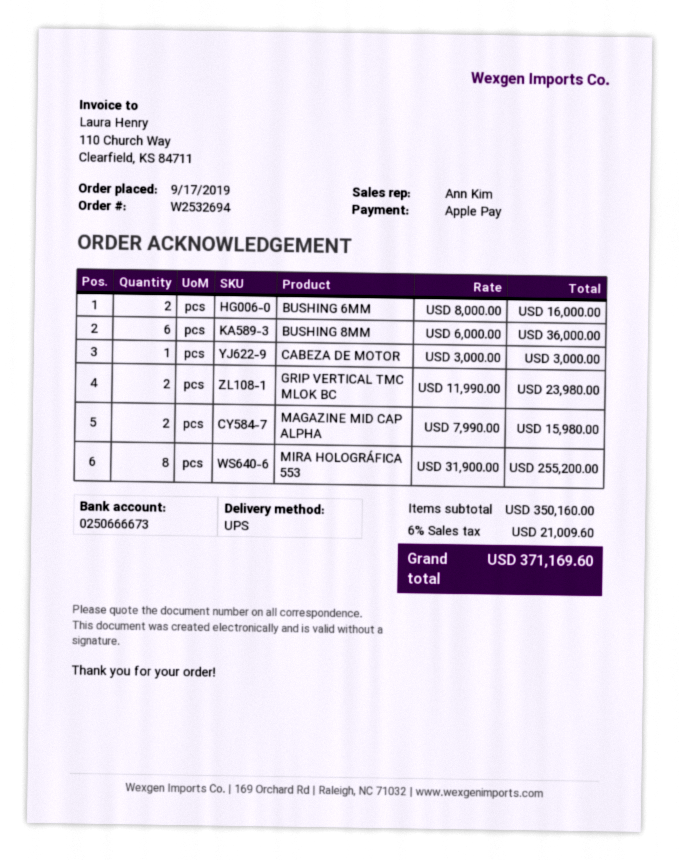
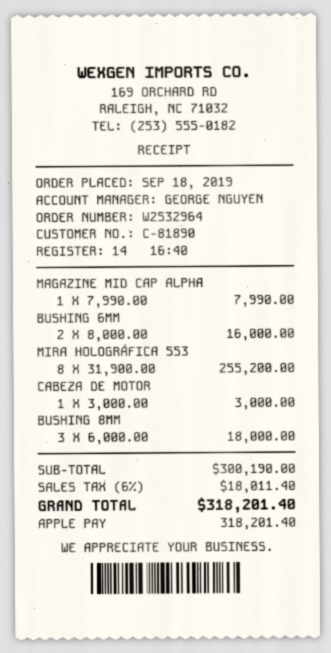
order number: W2532694 -> W2532964
order date: 2019-09-17 -> 2019-09-18
sales rep: Ann Kim -> GEORGE NGUYEN
BUSHING 8MM: 6 x 6000.00 = 36000.00 -> 3 x 6000.00 = 18000.00
GRIP VERTICAL TMC MLOK BC: 2 x 11990.00 = 23980.00 -> none
MAGAZINE MID CAP ALPHA: 2 x 7990.00 = 15980.00 -> 1 x 7990.00 = 7990.00
subtotal: 350160.00 -> 300190.00
tax: 6% = 21009.60 -> 6% = 18011.40
total: 371169.60 -> 318201.40

